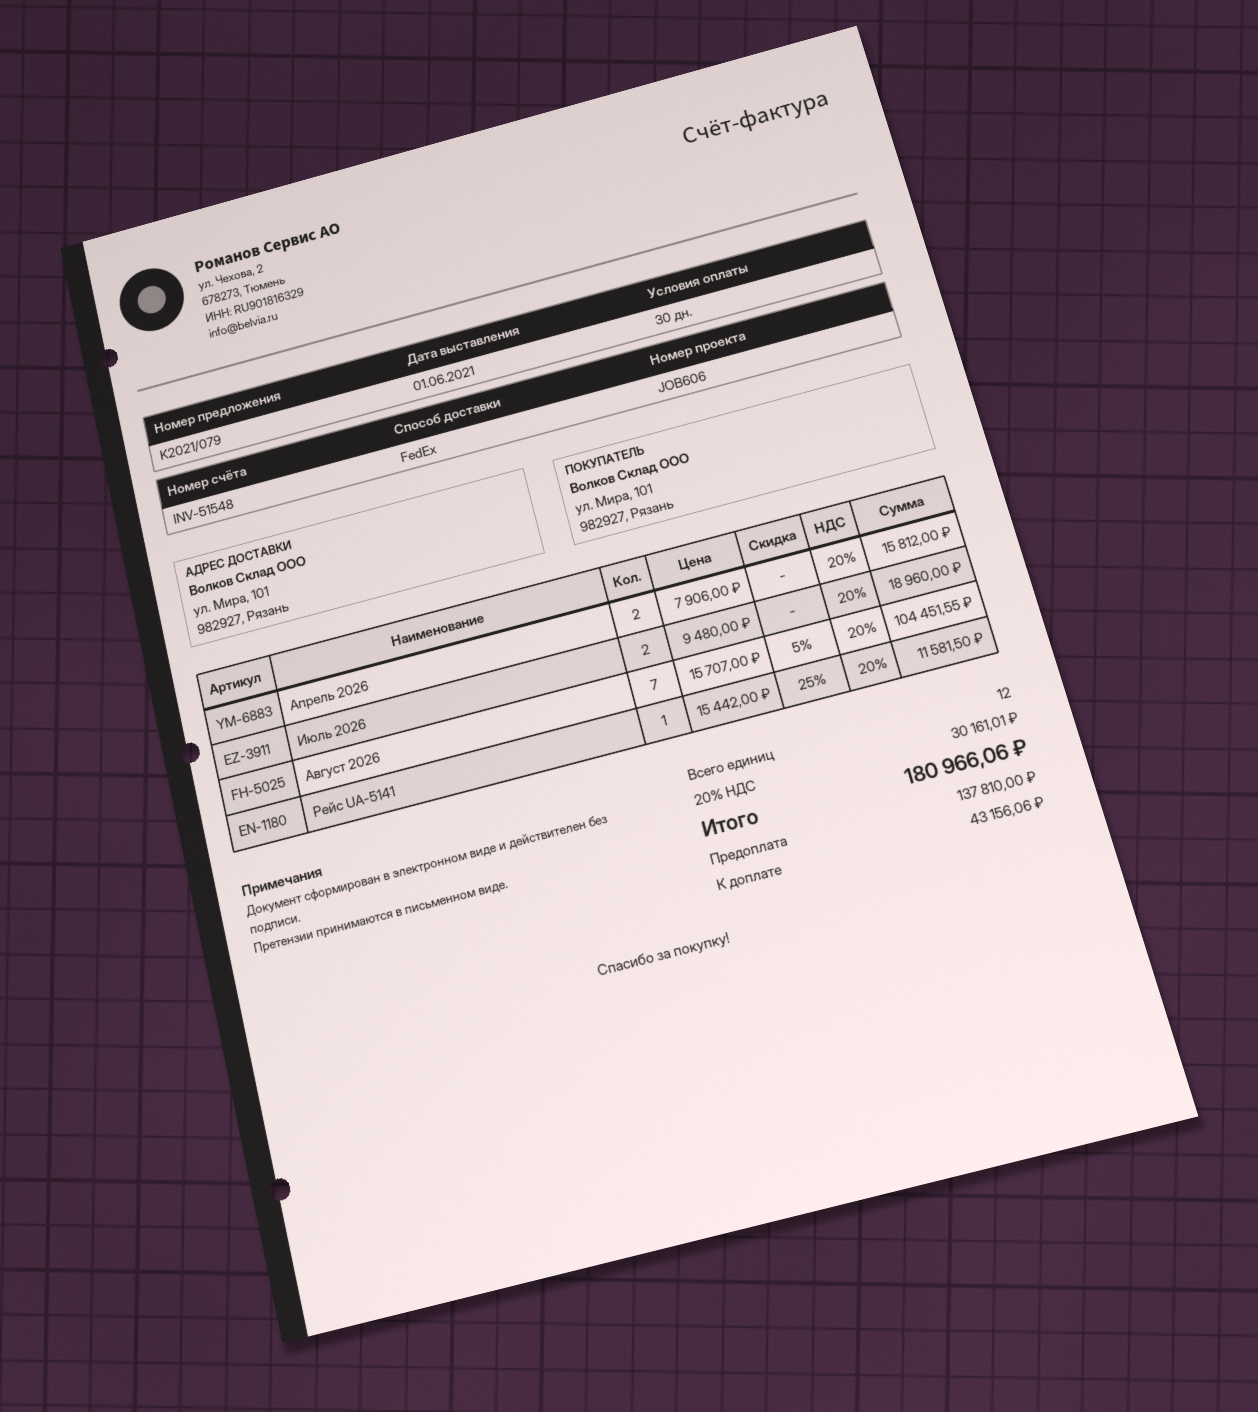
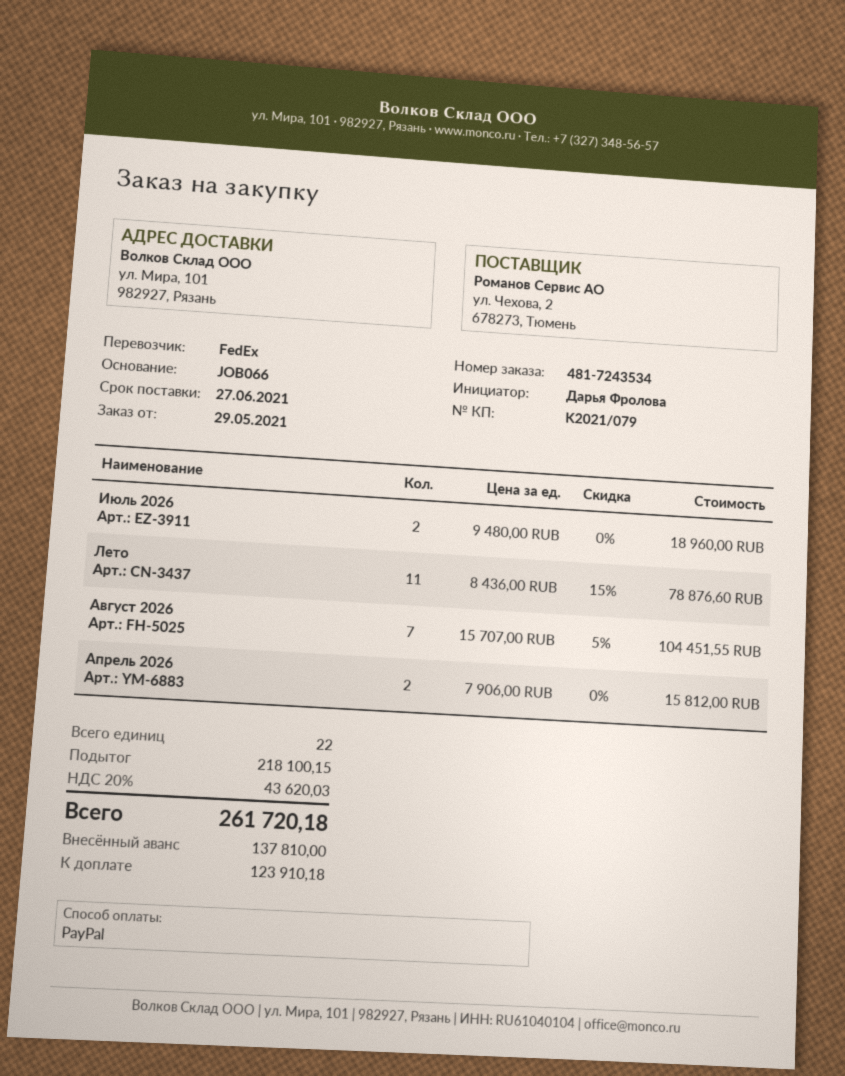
reference: JOB606 -> JOB066
Рейс UA-5141: 1 x 15442.00 - 25% = 11581.50 -> none
Лето: none -> 11 x 8436.00 - 15% = 78876.60
total quantity: 12 -> 22
tax: 20% = 30161.01 -> 20% = 43620.03
total: 180966.06 -> 261720.18
balance: 43156.06 -> 123910.18

